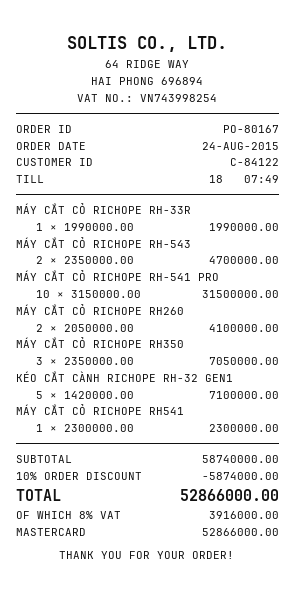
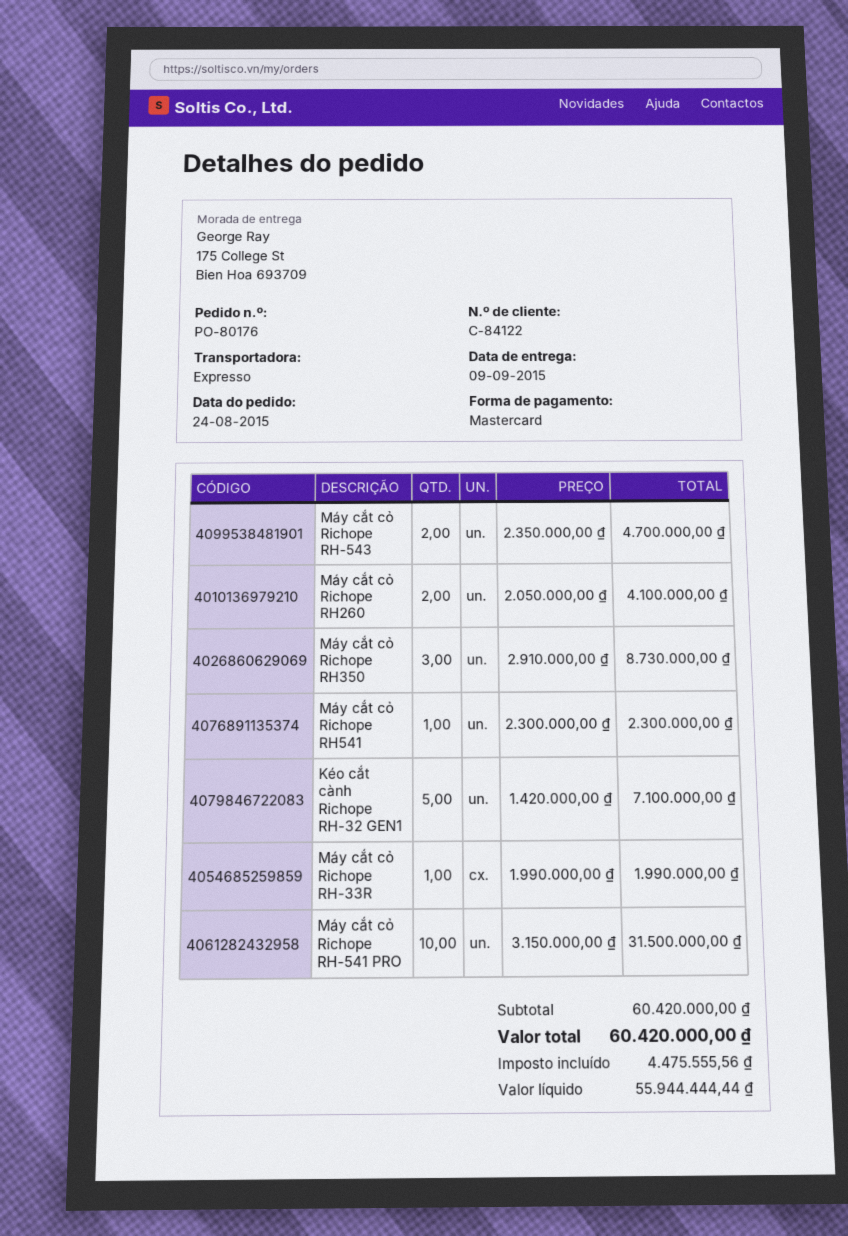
order number: PO-80167 -> PO-80176
MÁY CẮT CỎ RICHOPE RH350: 3 x 2350000.00 = 7050000.00 -> 3 x 2910000.00 = 8730000.00
subtotal: 58740000.00 -> 60420000.00
discount: 10% = 5874000.00 -> none
tax: 3916000.00 -> 4475555.56
total: 52866000.00 -> 60420000.00

